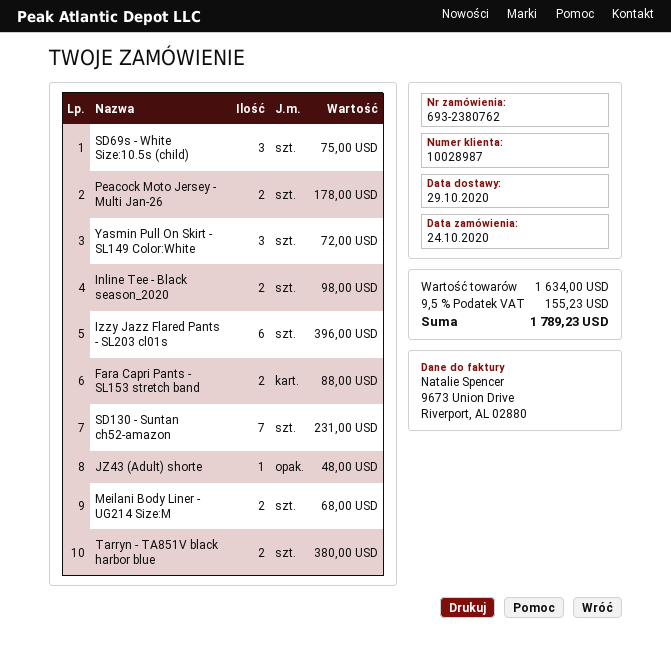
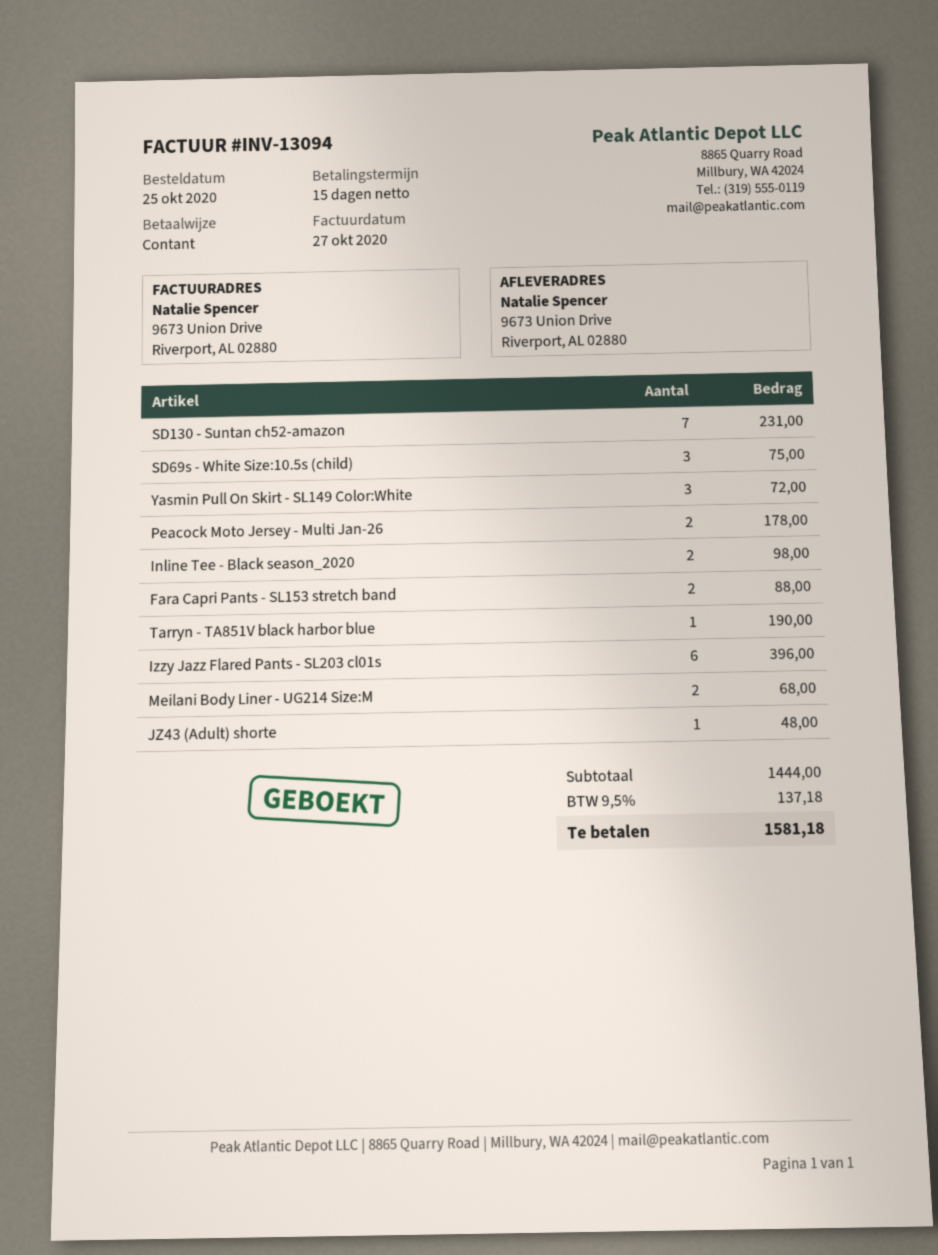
order date: 2020-10-24 -> 2020-10-25
Tarryn - TA851V black harbor blue: 2 for 380.00 -> 1 for 190.00
subtotal: 1634.00 -> 1444.00
tax: 9.5% = 155.23 -> 9.5% = 137.18
total: 1789.23 -> 1581.18

